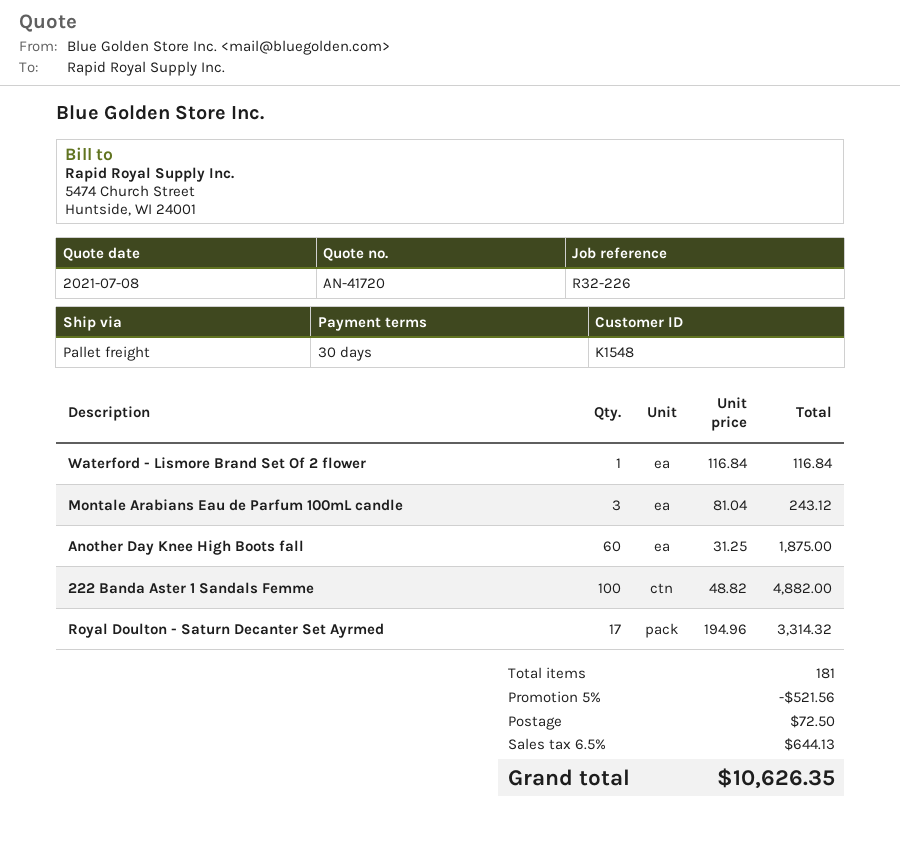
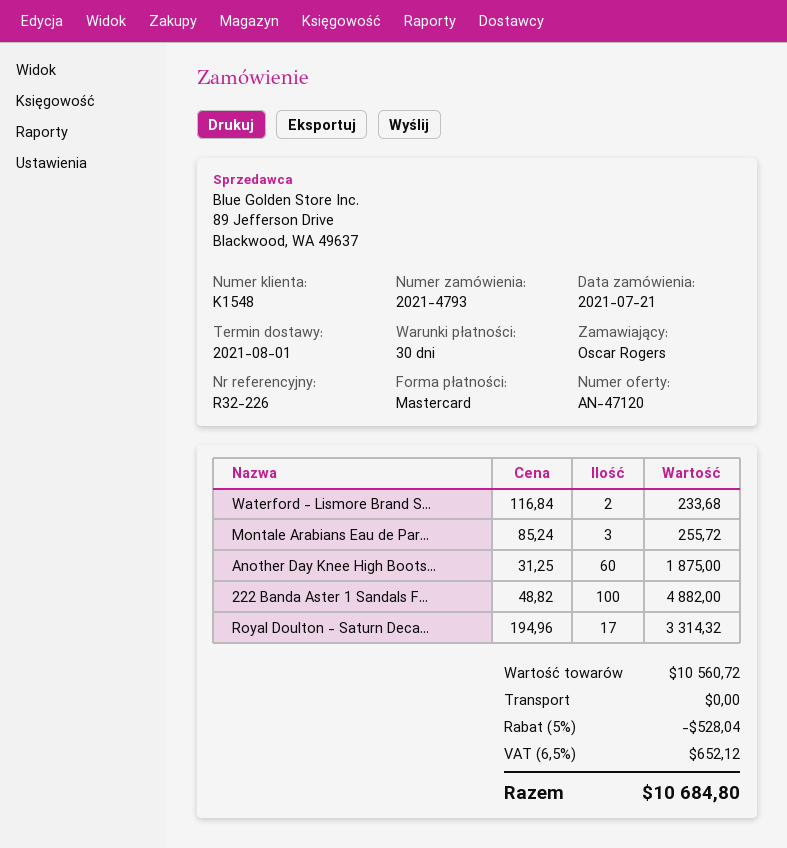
quote number: AN-41720 -> AN-47120
Waterford - Lismore Brand Set Of 2 flower: 1 x 116.84 = 116.84 -> 2 x 116.84 = 233.68
Montale Arabians Eau de Parfum 100mL candle: 3 x 81.04 = 243.12 -> 3 x 85.24 = 255.72
discount: 5% = 521.56 -> 5% = 528.04
shipping: 72.50 -> 0.00
tax: 6.5% = 644.13 -> 6.5% = 652.12
total: 10626.35 -> 10684.80

